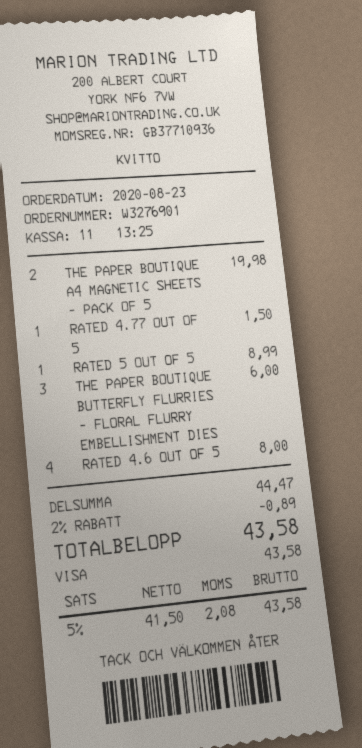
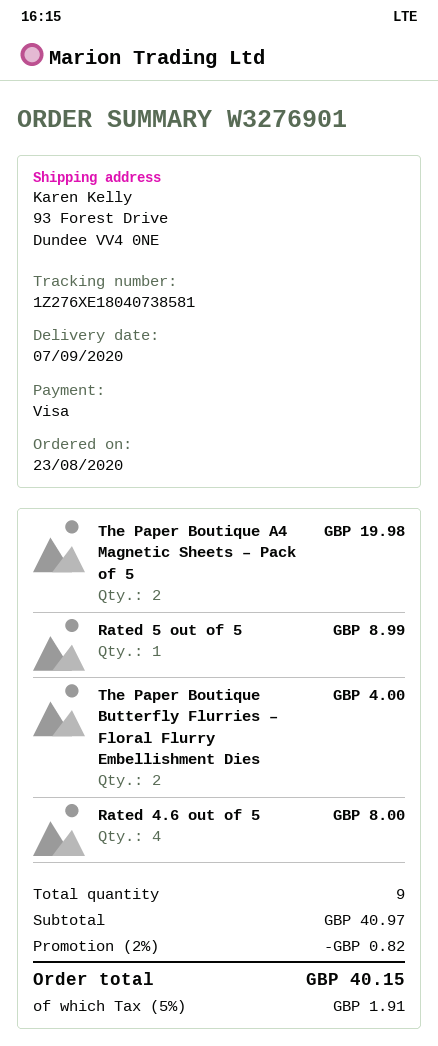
RATED 4.77 OUT OF 5: 1 for 1.50 -> none
THE PAPER BOUTIQUE BUTTERFLY FLURRIES – FLORAL FLURRY EMBELLISHMENT DIES: 3 for 6.00 -> 2 for 4.00
subtotal: 44.47 -> 40.97
discount: 2% = 0.89 -> 2% = 0.82
tax: 5% = 2.08 -> 5% = 1.91
total: 43.58 -> 40.15

